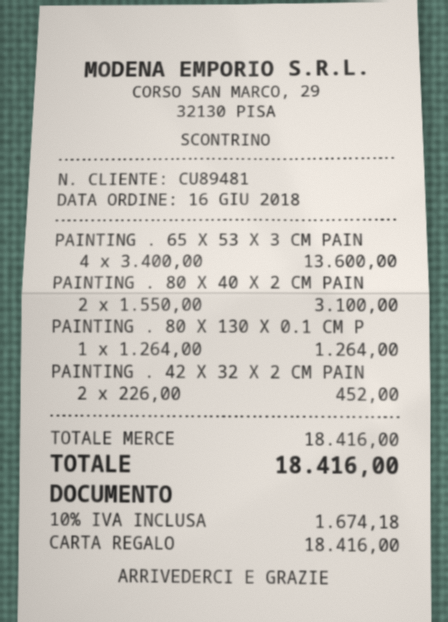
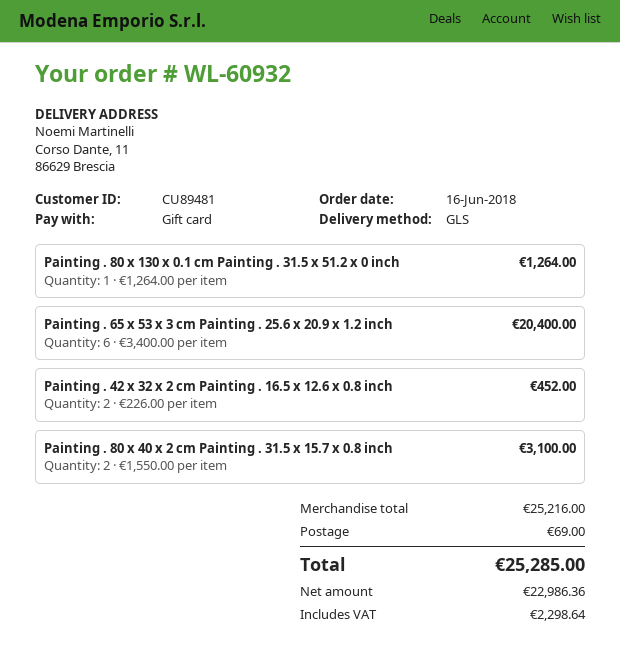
PAINTING . 65 X 53 X 3 CM PAIN: 4 x 3400.00 = 13600.00 -> 6 x 3400.00 = 20400.00
subtotal: 18416.00 -> 25216.00
shipping: none -> 69.00
tax: 1674.18 -> 2298.64
total: 18416.00 -> 25285.00

